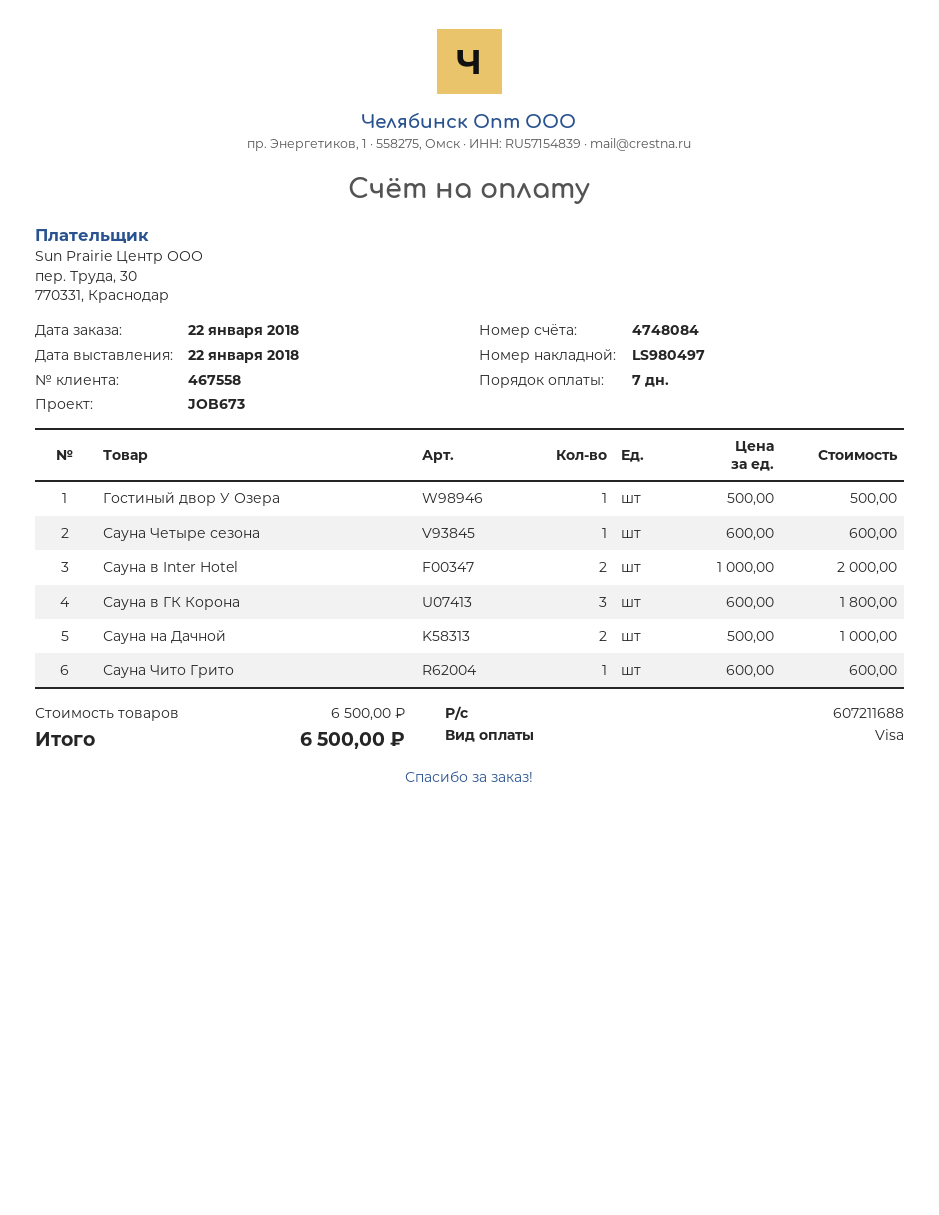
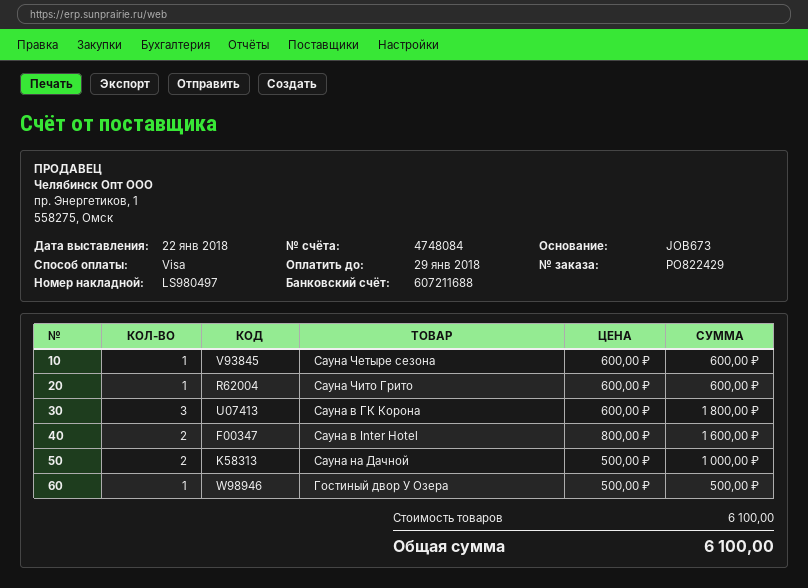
Сауна в Inter Hotel: 2 x 1000.00 = 2000.00 -> 2 x 800.00 = 1600.00
subtotal: 6500.00 -> 6100.00
total: 6500.00 -> 6100.00

